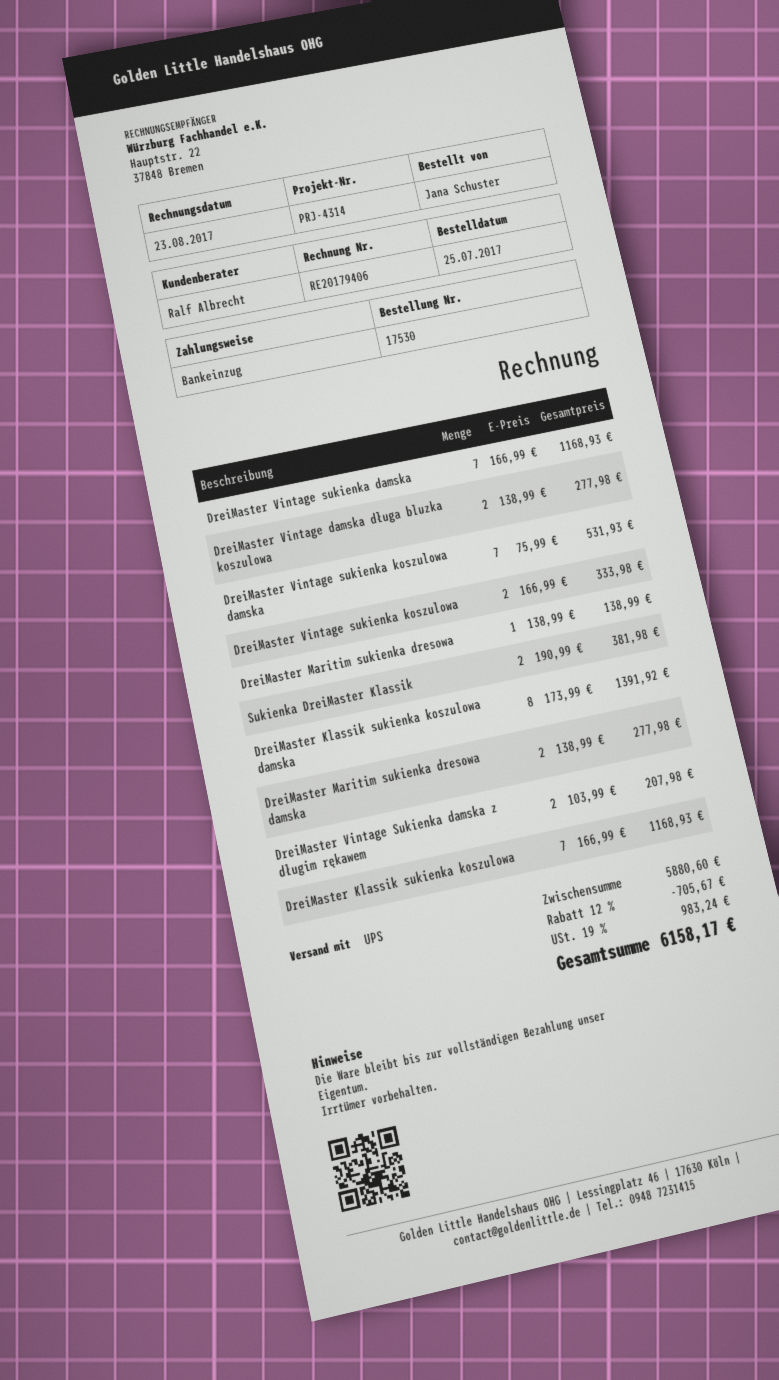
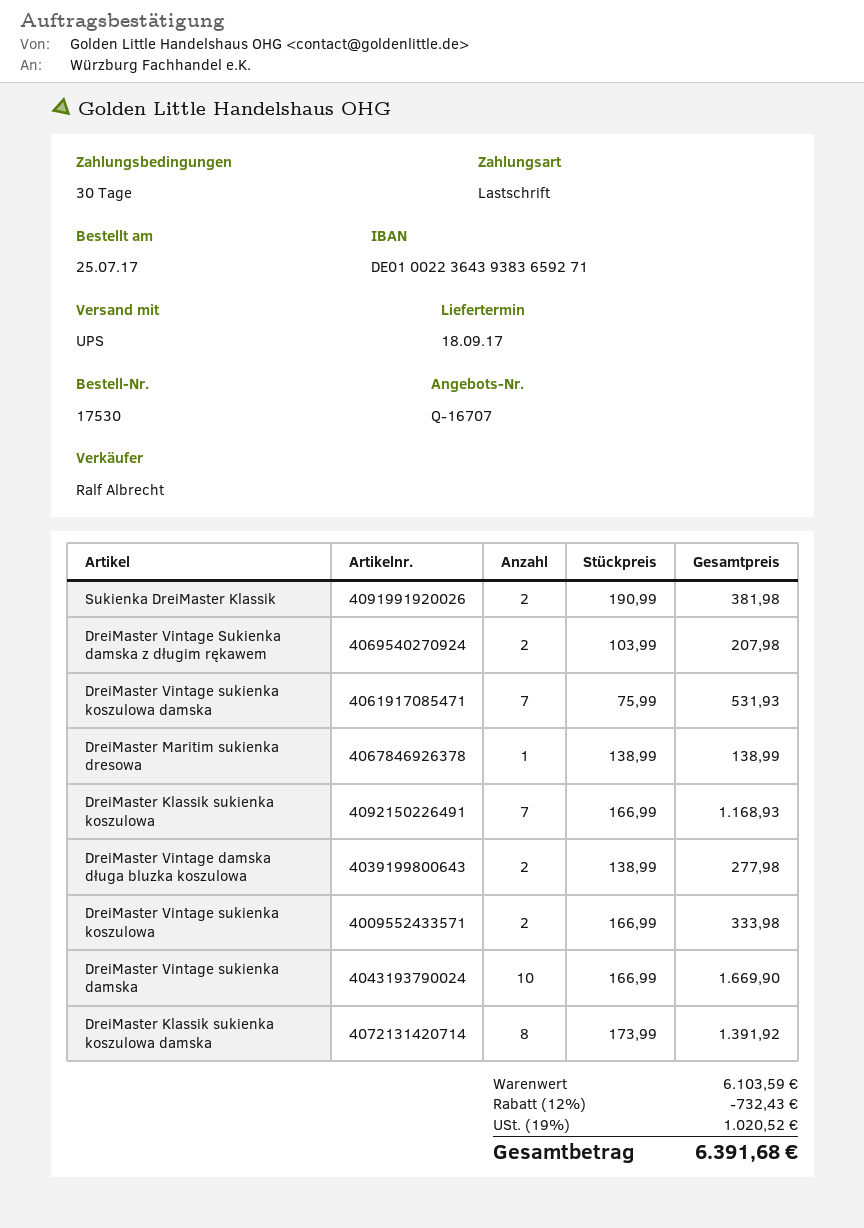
DreiMaster Vintage sukienka damska: 7 x 166.99 = 1168.93 -> 10 x 166.99 = 1669.90
DreiMaster Maritim sukienka dresowa damska: 2 x 138.99 = 277.98 -> none
subtotal: 5880.60 -> 6103.59
discount: 12% = 705.67 -> 12% = 732.43
tax: 19% = 983.24 -> 19% = 1020.52
total: 6158.17 -> 6391.68

